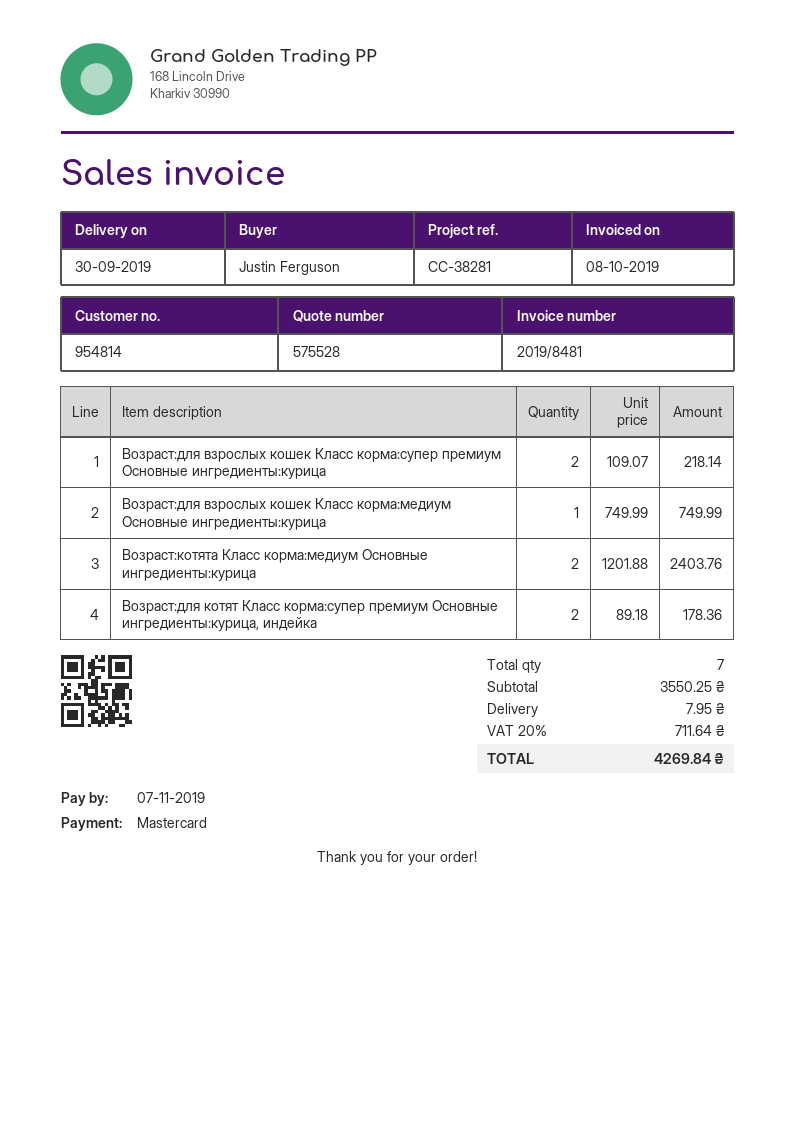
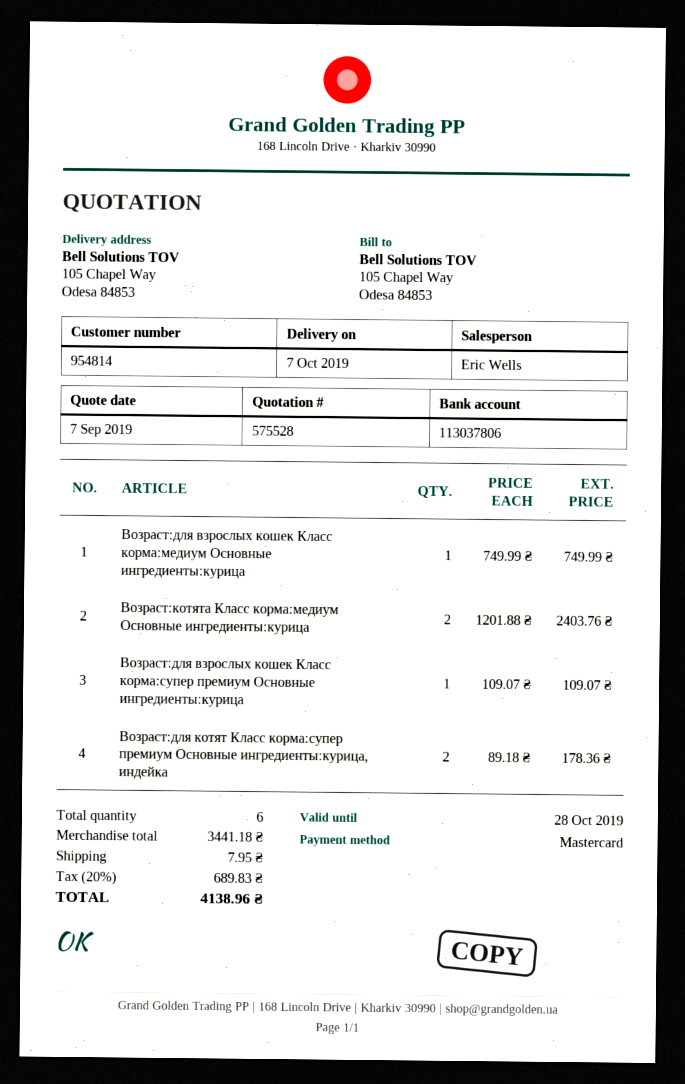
delivery date: 2019-09-30 -> 2019-10-07
Возраст:для взрослых кошек Класс корма:супер премиум Основные ингредиенты:курица: 2 x 109.07 = 218.14 -> 1 x 109.07 = 109.07
total quantity: 7 -> 6
subtotal: 3550.25 -> 3441.18
tax: 20% = 711.64 -> 20% = 689.83
total: 4269.84 -> 4138.96

